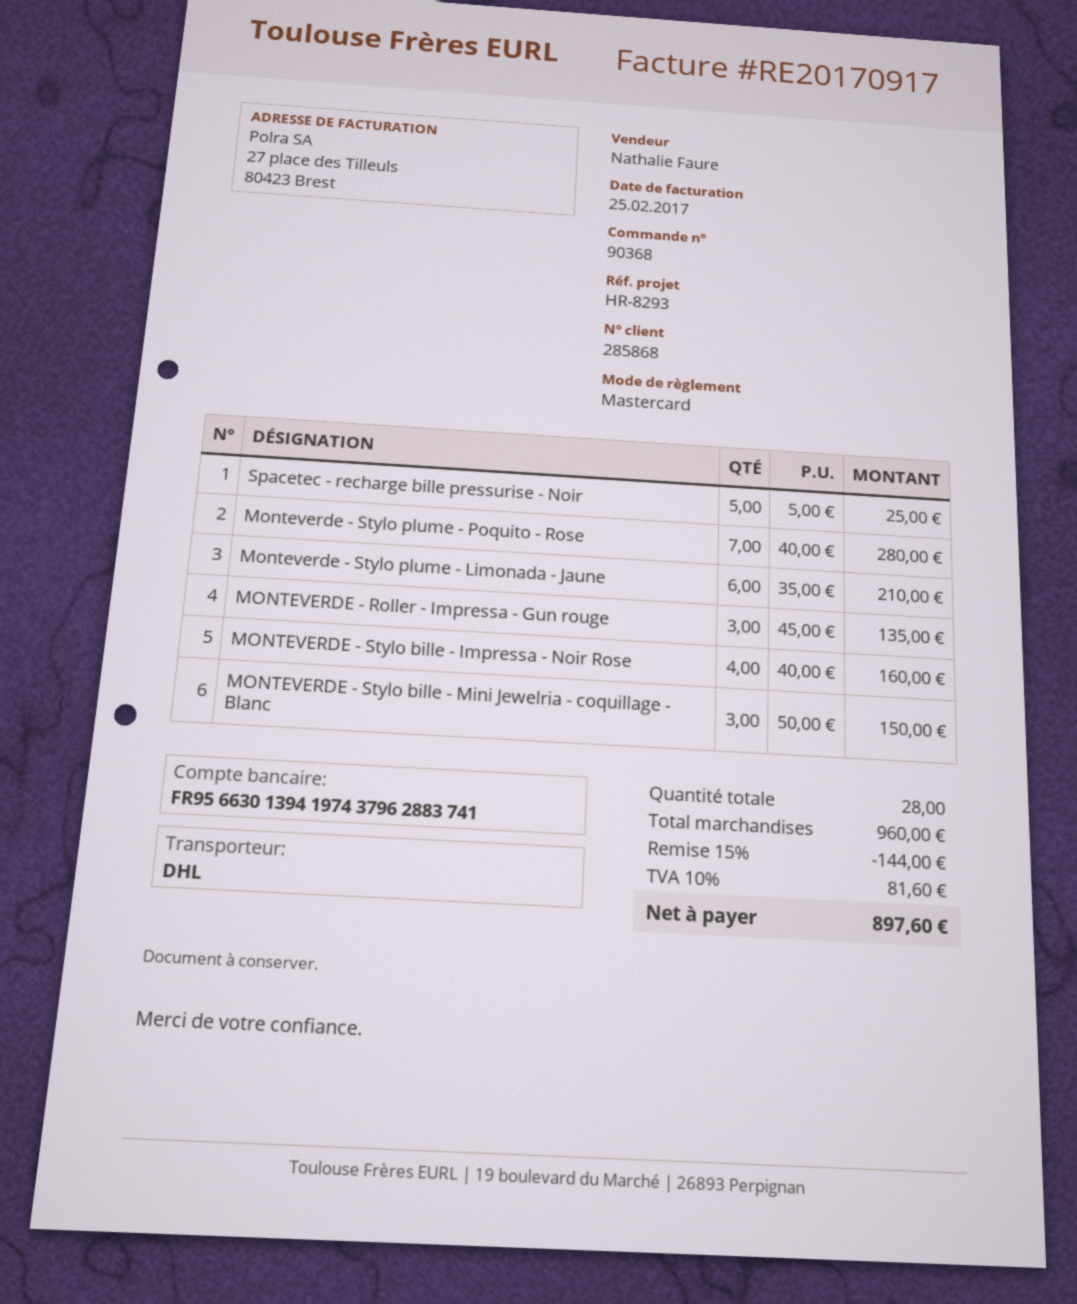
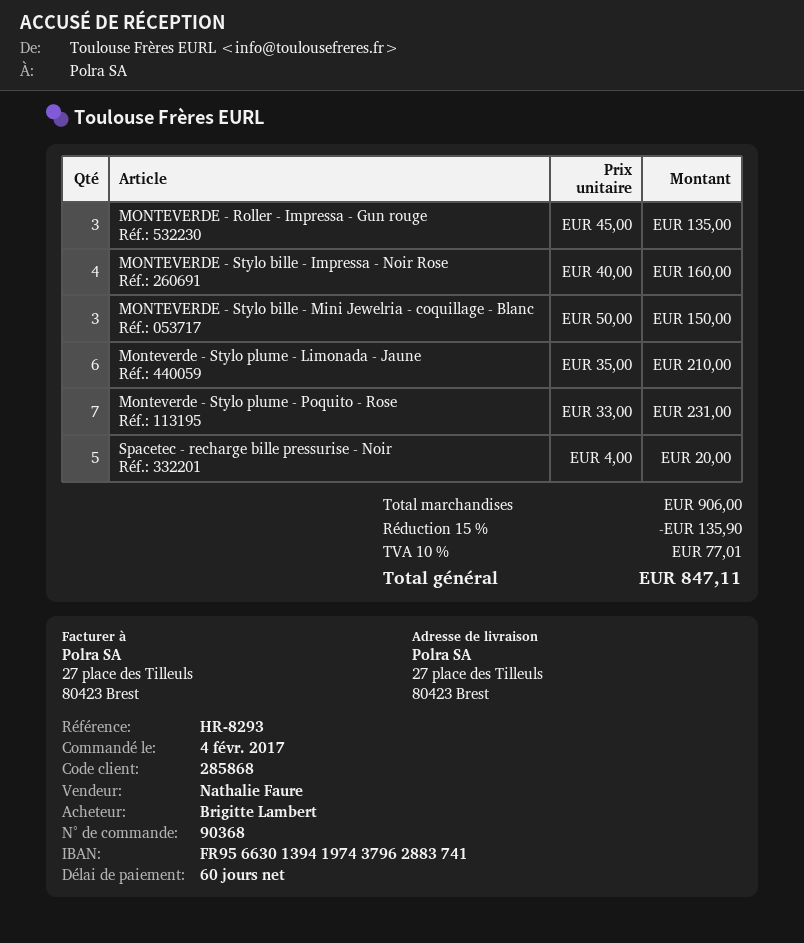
Spacetec - recharge bille pressurise - Noir: 5 x 5.00 = 25.00 -> 5 x 4.00 = 20.00
Monteverde - Stylo plume - Poquito - Rose: 7 x 40.00 = 280.00 -> 7 x 33.00 = 231.00
subtotal: 960.00 -> 906.00
discount: 15% = 144.00 -> 15% = 135.90
tax: 10% = 81.60 -> 10% = 77.01
total: 897.60 -> 847.11

